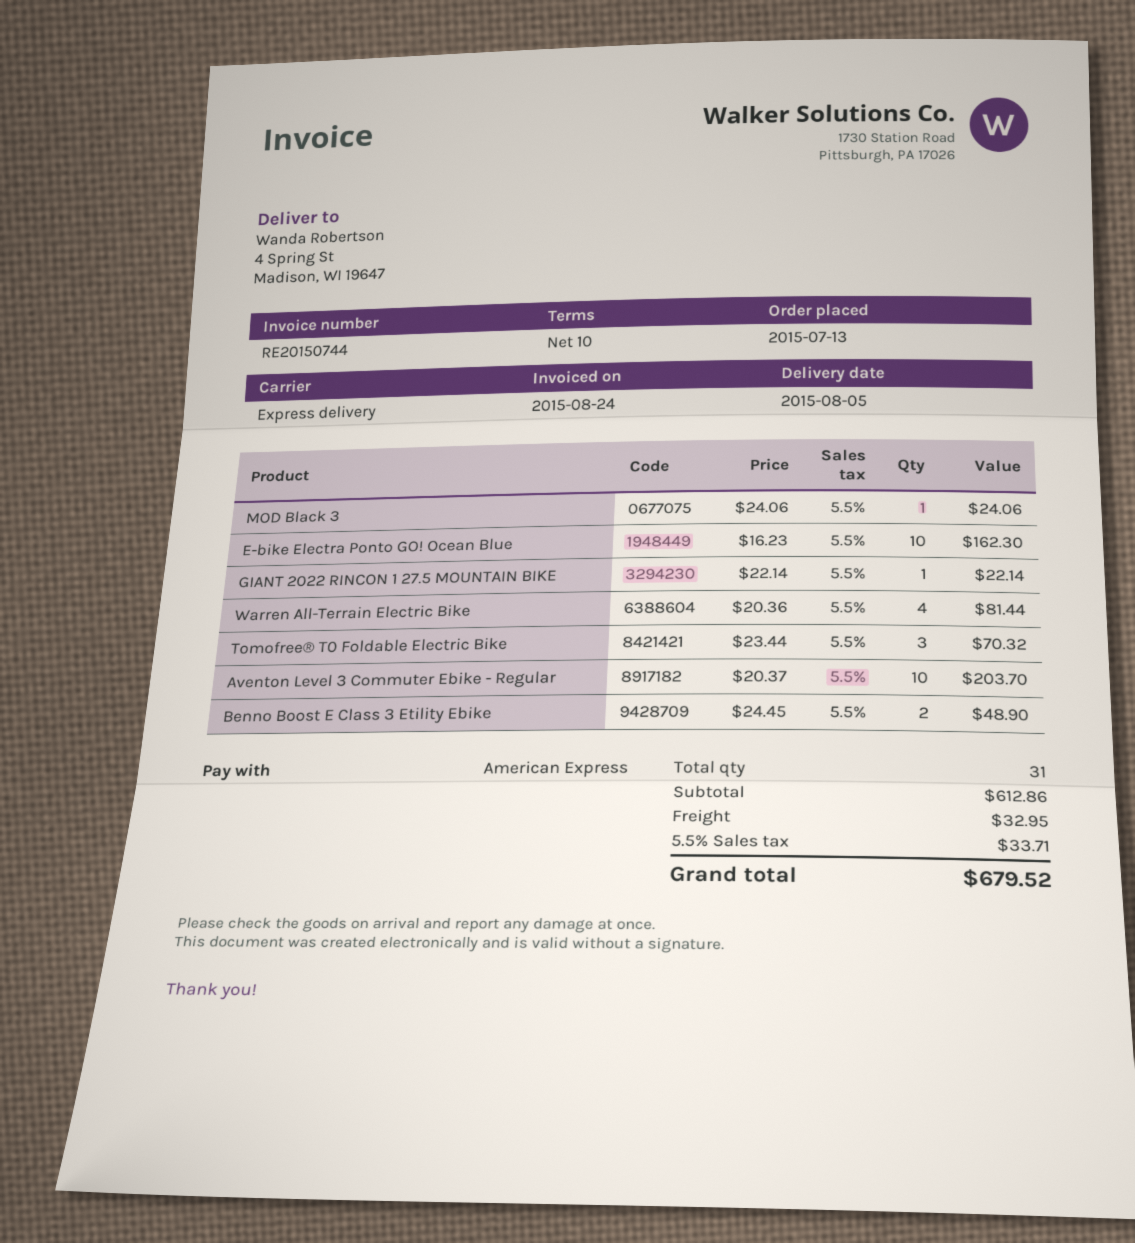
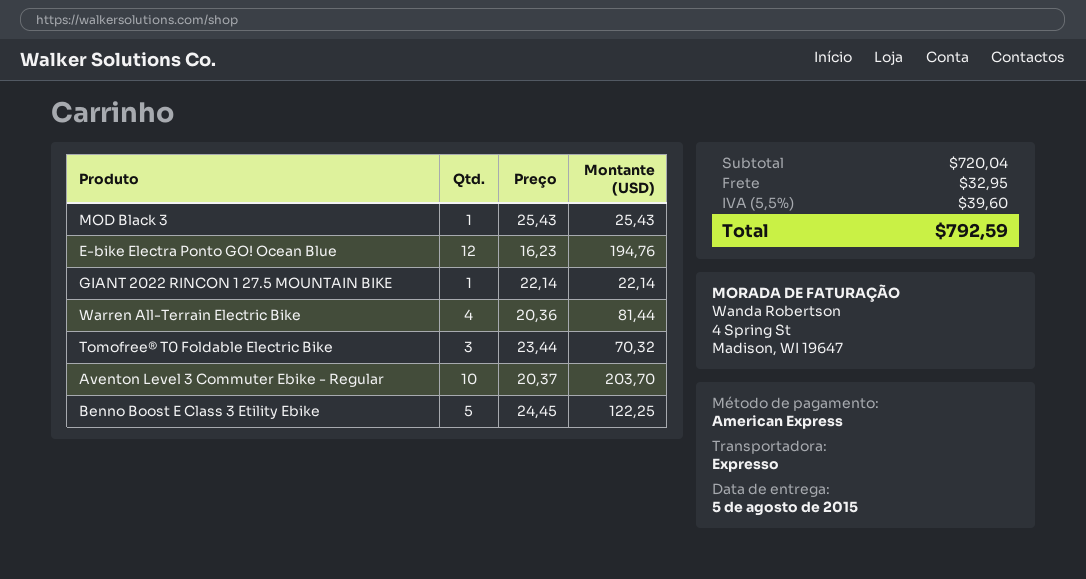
MOD Black 3: 1 x 24.06 = 24.06 -> 1 x 25.43 = 25.43
E-bike Electra Ponto GO! Ocean Blue: 10 x 16.23 = 162.30 -> 12 x 16.23 = 194.76
Benno Boost E Class 3 Etility Ebike: 2 x 24.45 = 48.90 -> 5 x 24.45 = 122.25
subtotal: 612.86 -> 720.04
tax: 5.5% = 33.71 -> 5.5% = 39.60
total: 679.52 -> 792.59

